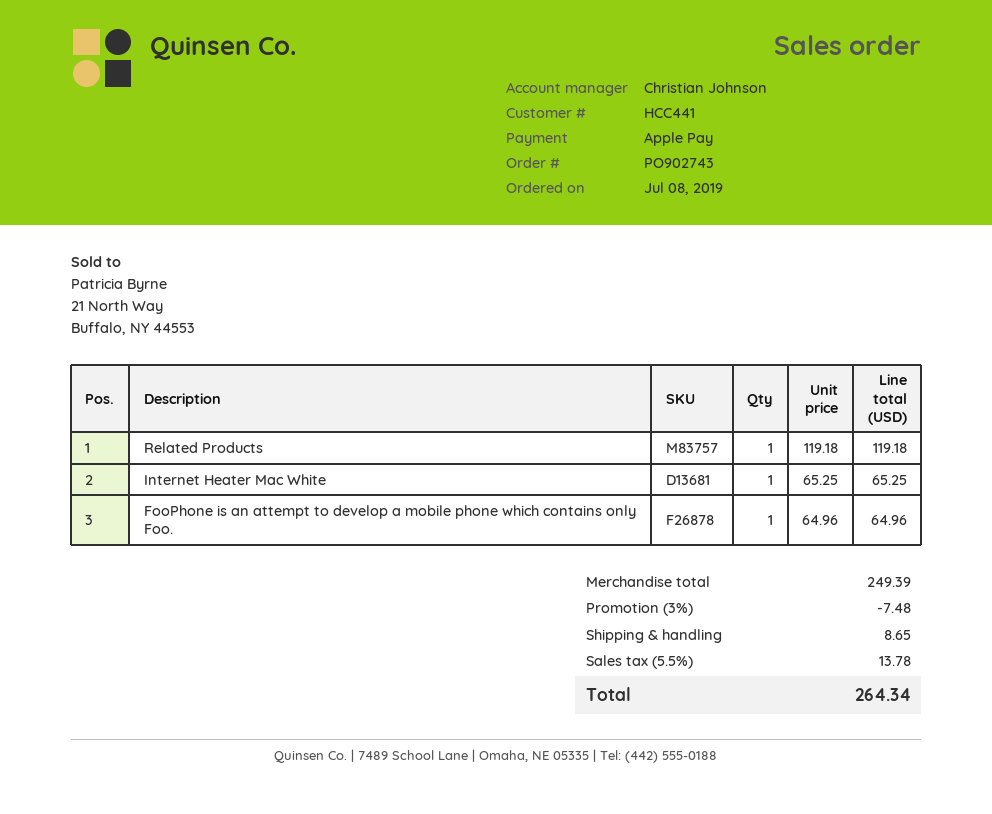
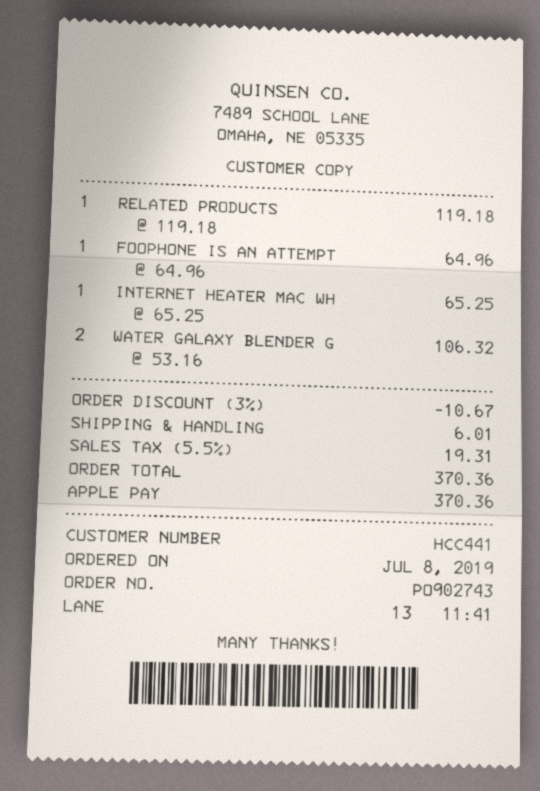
WATER GALAXY BLENDER G: none -> 2 x 53.16 = 106.32
discount: 3% = 7.48 -> 3% = 10.67
shipping: 8.65 -> 6.01
tax: 5.5% = 13.78 -> 5.5% = 19.31
total: 264.34 -> 370.36

